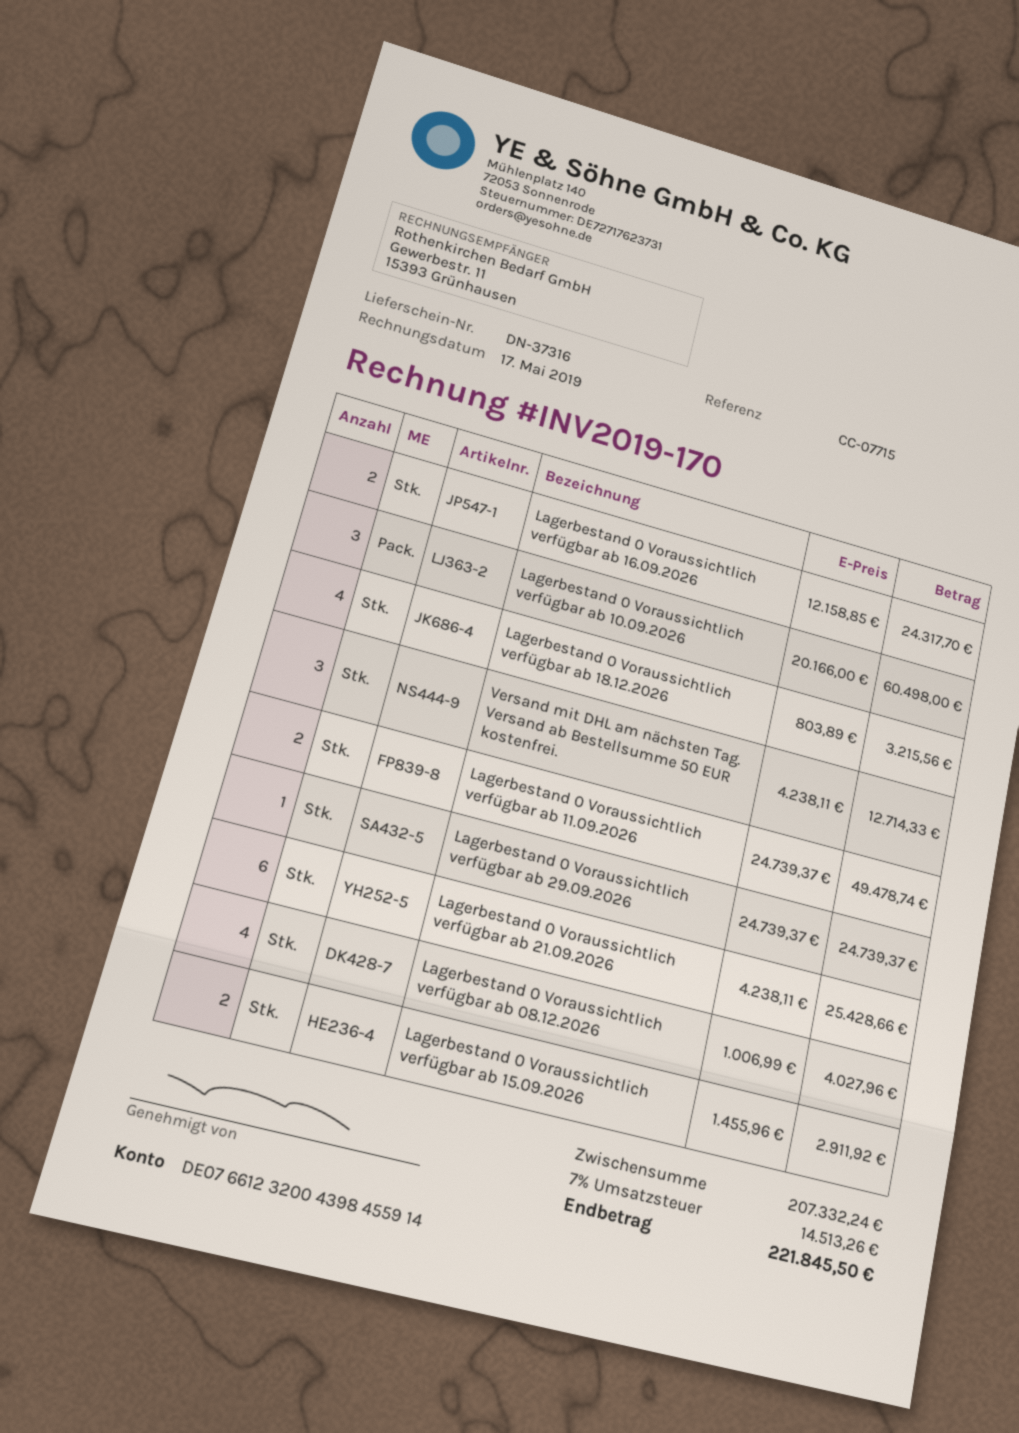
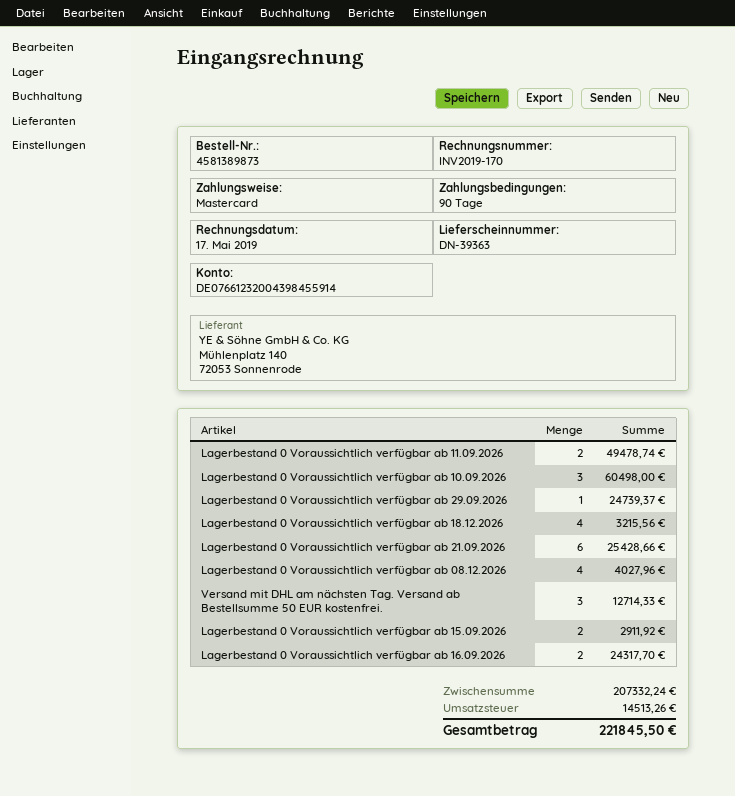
delivery note number: DN-37316 -> DN-39363

